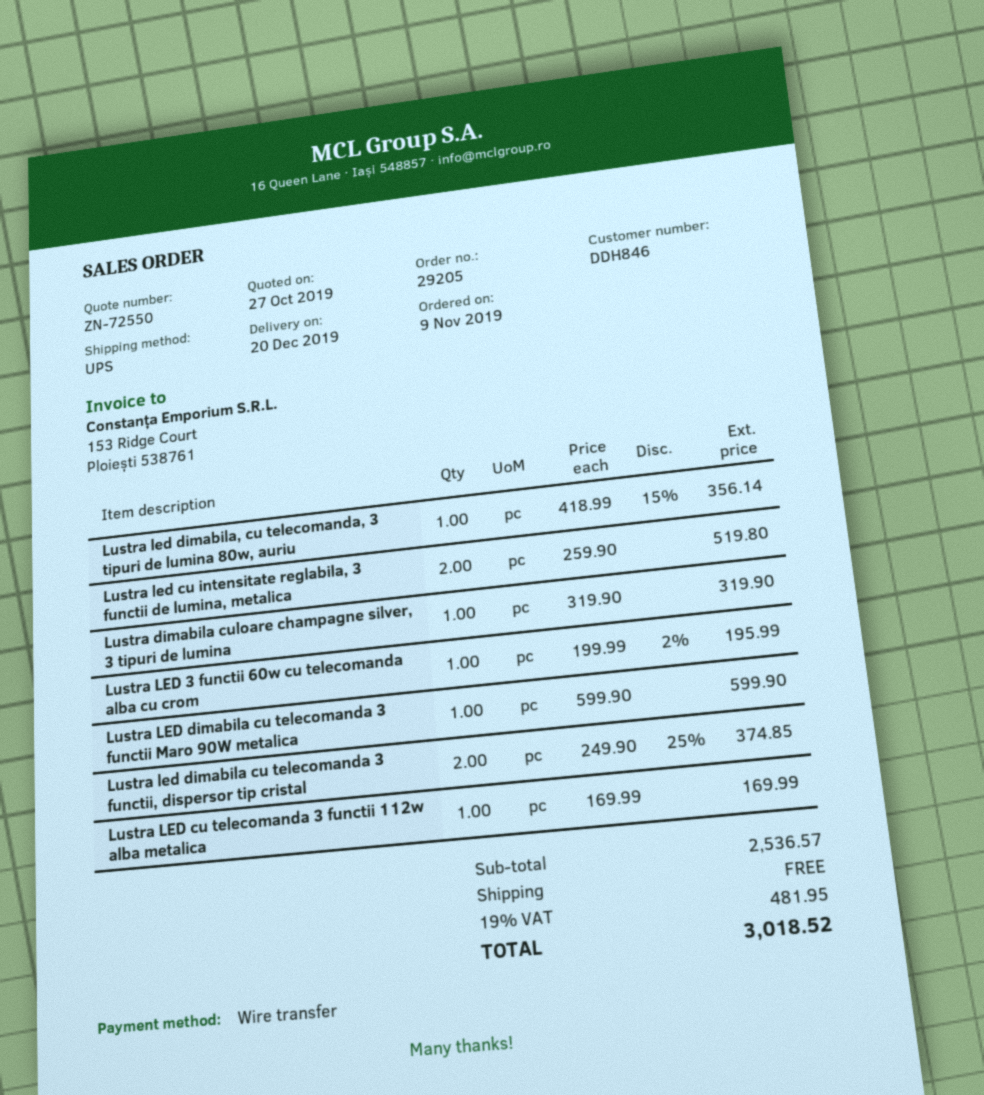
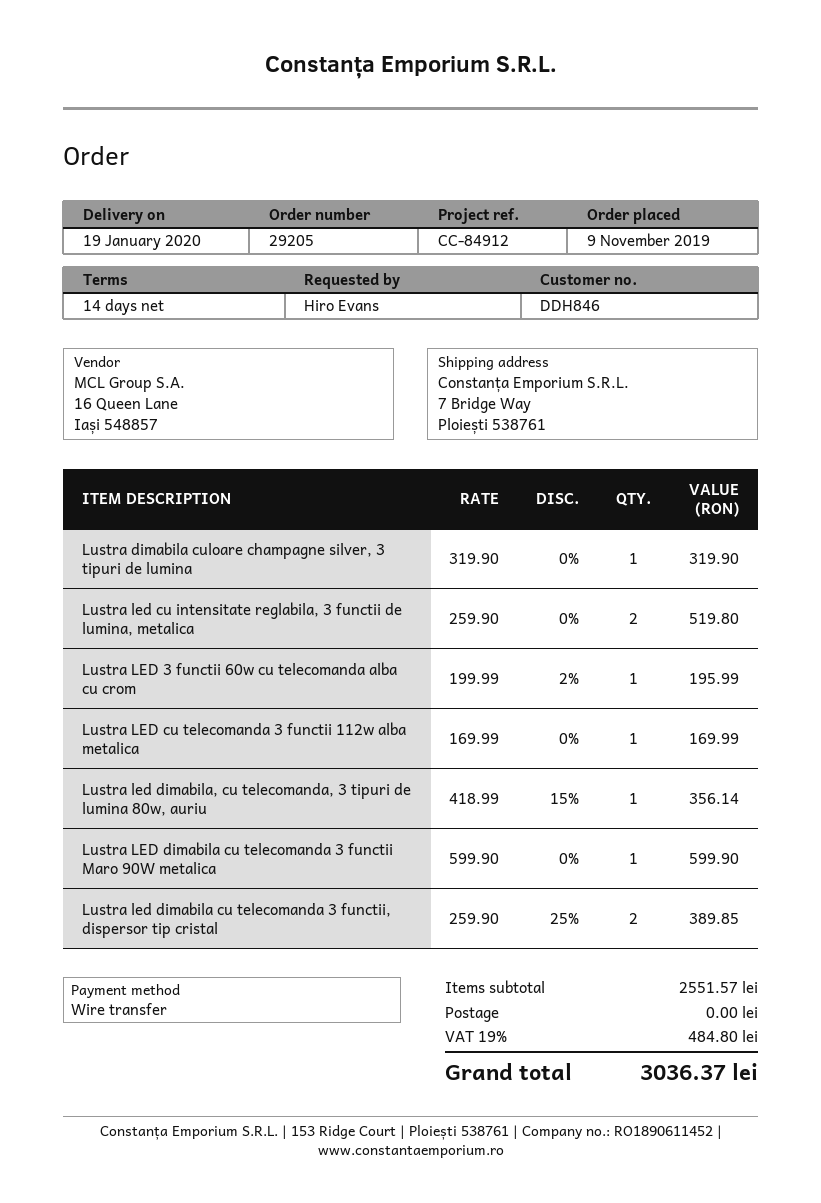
delivery date: 2019-12-20 -> 2020-01-19
Lustra led dimabila cu telecomanda 3 functii, dispersor tip cristal: 2 x 249.90 - 25% = 374.85 -> 2 x 259.90 - 25% = 389.85
subtotal: 2536.57 -> 2551.57
tax: 19% = 481.95 -> 19% = 484.80
total: 3018.52 -> 3036.37

